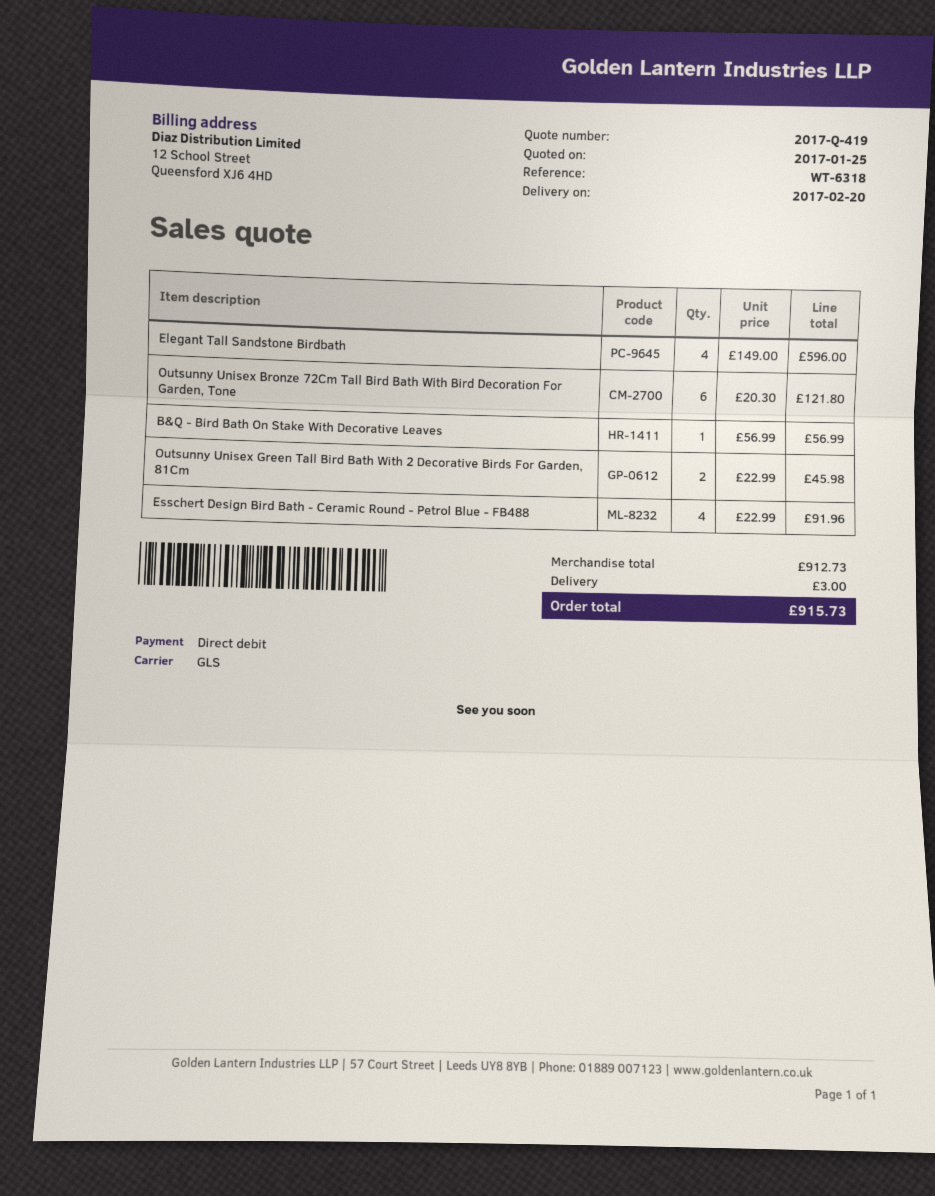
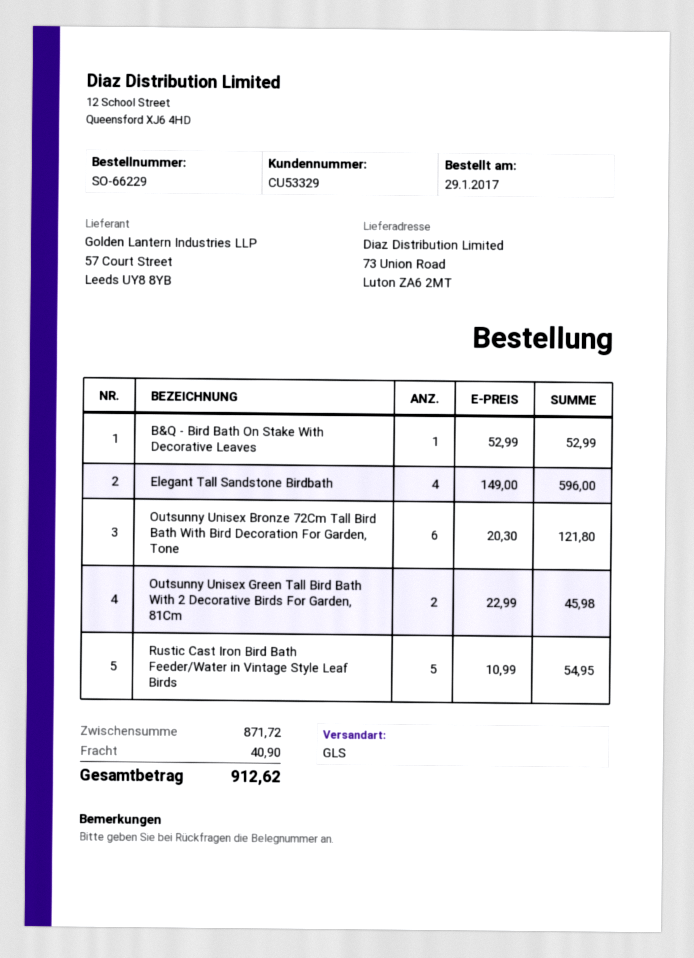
B&Q - Bird Bath On Stake With Decorative Leaves: 1 x 56.99 = 56.99 -> 1 x 52.99 = 52.99
Esschert Design Bird Bath - Ceramic Round - Petrol Blue - FB488: 4 x 22.99 = 91.96 -> none
Rustic Cast Iron Bird Bath Feeder/Water in Vintage Style Leaf Birds: none -> 5 x 10.99 = 54.95
subtotal: 912.73 -> 871.72
shipping: 3.00 -> 40.90
total: 915.73 -> 912.62

